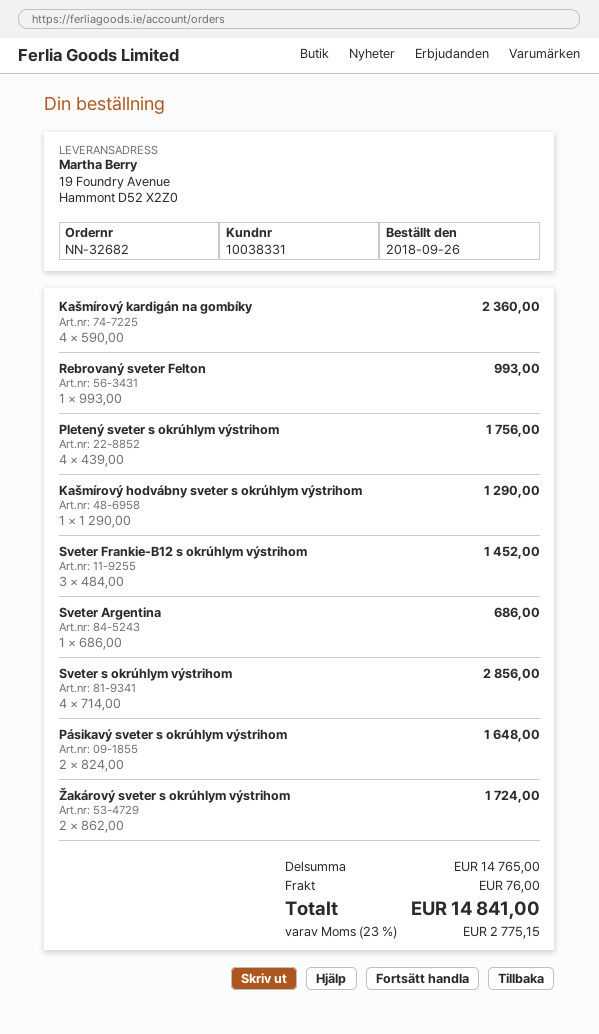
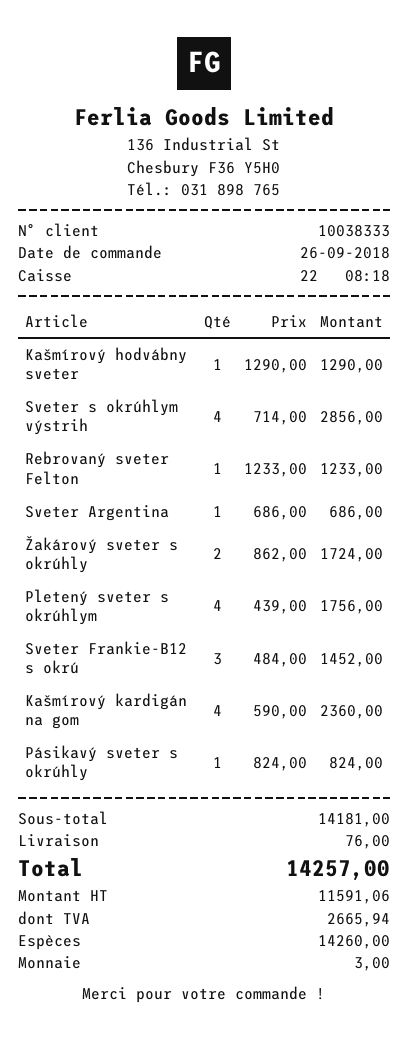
customer number: 10038331 -> 10038333
Rebrovaný sveter Felton: 1 x 993.00 = 993.00 -> 1 x 1233.00 = 1233.00
Pásikavý sveter s okrúhlym výstrihom: 2 x 824.00 = 1648.00 -> 1 x 824.00 = 824.00
subtotal: 14765.00 -> 14181.00
tax: 2775.15 -> 2665.94
total: 14841.00 -> 14257.00

